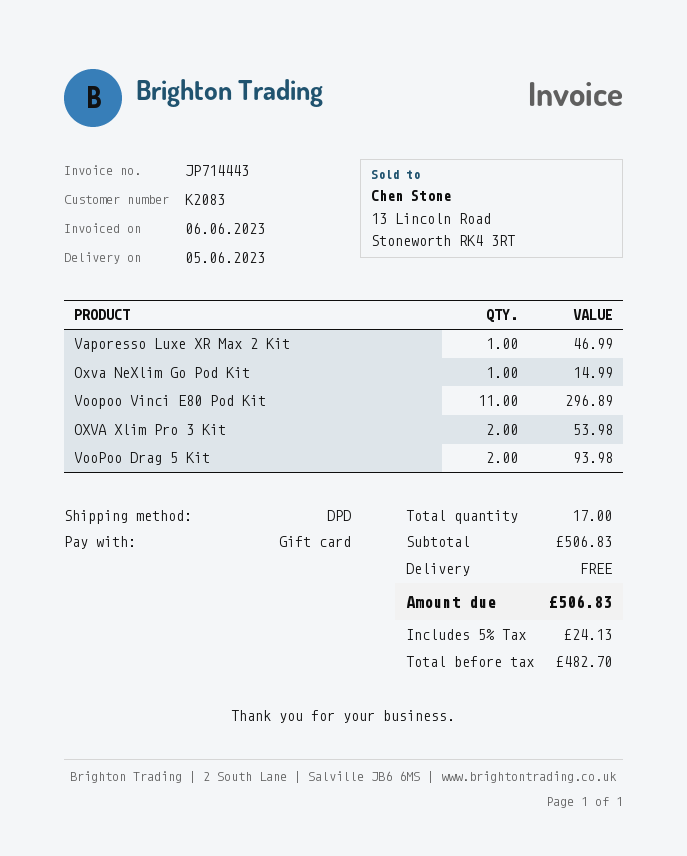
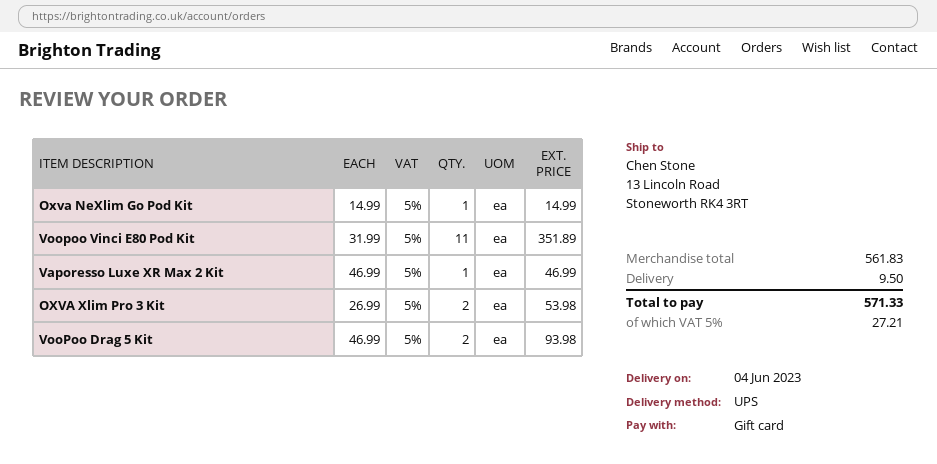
delivery date: 2023-06-05 -> 2023-06-04
shipping method: DPD -> UPS
Voopoo Vinci E80 Pod Kit: 11 for 296.89 -> 11 for 351.89
subtotal: 506.83 -> 561.83
shipping: 0.00 -> 9.50
tax: 5% = 24.13 -> 5% = 27.21
total: 506.83 -> 571.33

